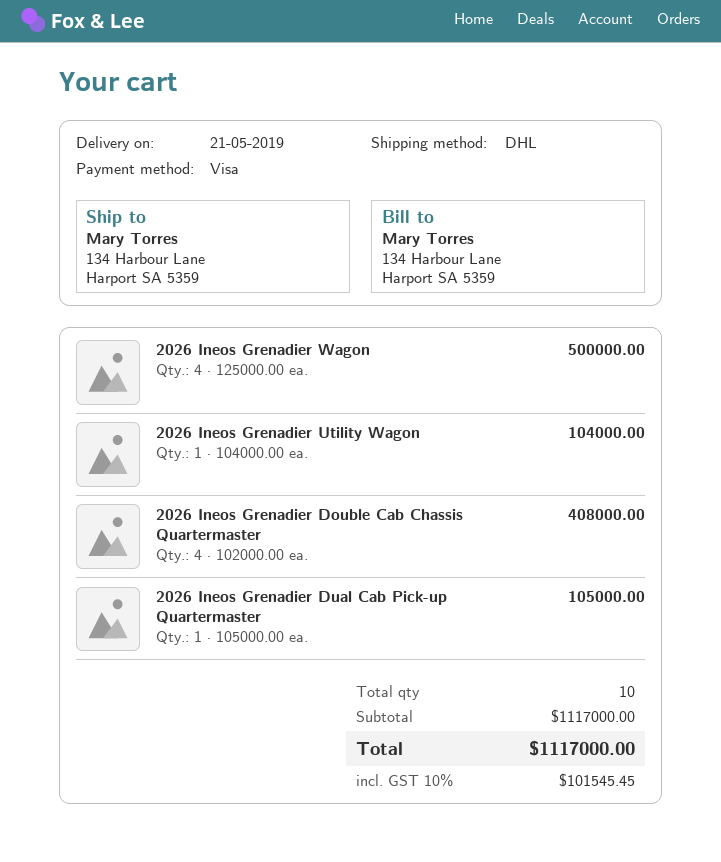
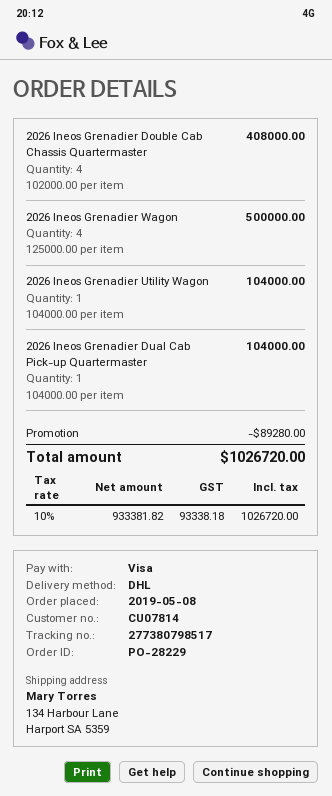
2026 Ineos Grenadier Dual Cab Pick-up Quartermaster: 1 x 105000.00 = 105000.00 -> 1 x 104000.00 = 104000.00
discount: none -> 89280.00
tax: 10% = 101545.45 -> 10% = 93338.18
total: 1117000.00 -> 1026720.00

